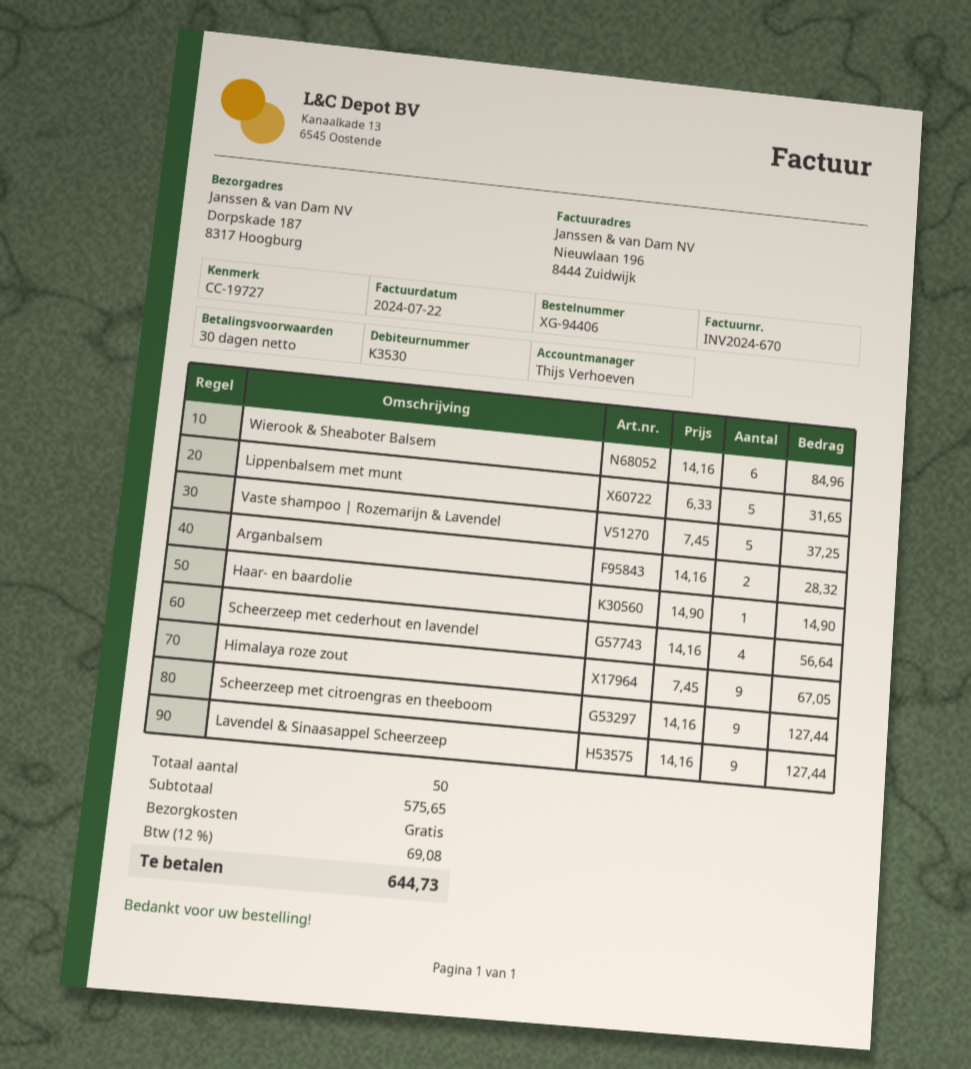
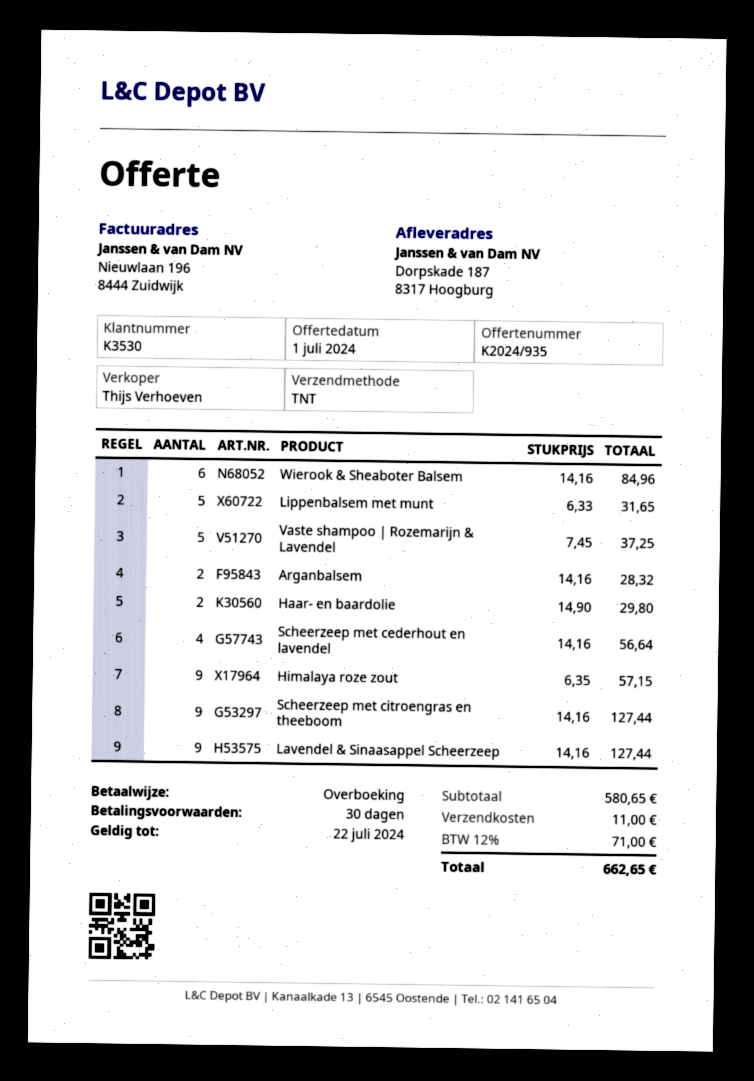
Haar- en baardolie: 1 x 14.90 = 14.90 -> 2 x 14.90 = 29.80
Himalaya roze zout: 9 x 7.45 = 67.05 -> 9 x 6.35 = 57.15
subtotal: 575.65 -> 580.65
shipping: 0.00 -> 11.00
tax: 12% = 69.08 -> 12% = 71.00
total: 644.73 -> 662.65

